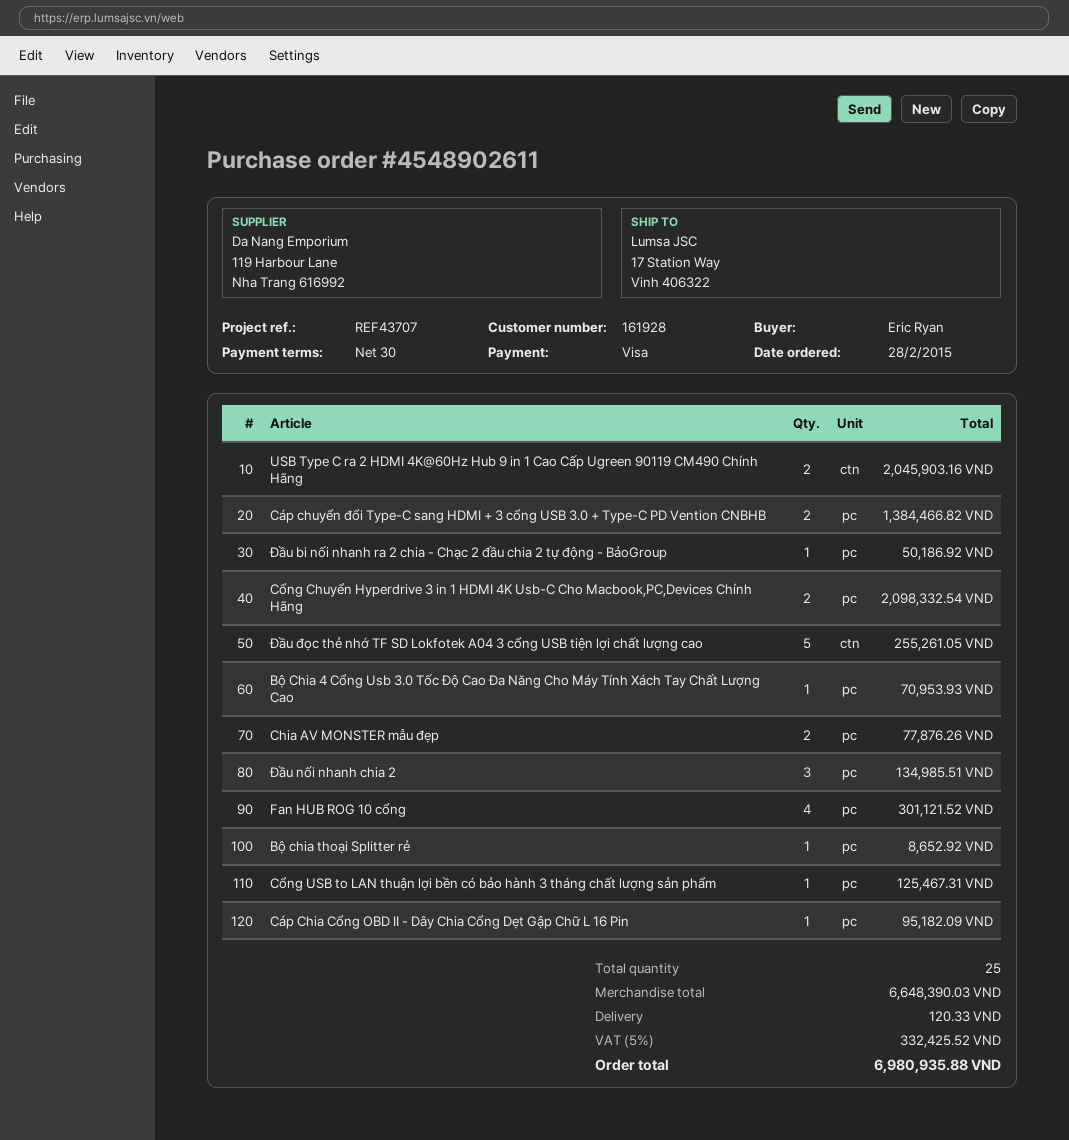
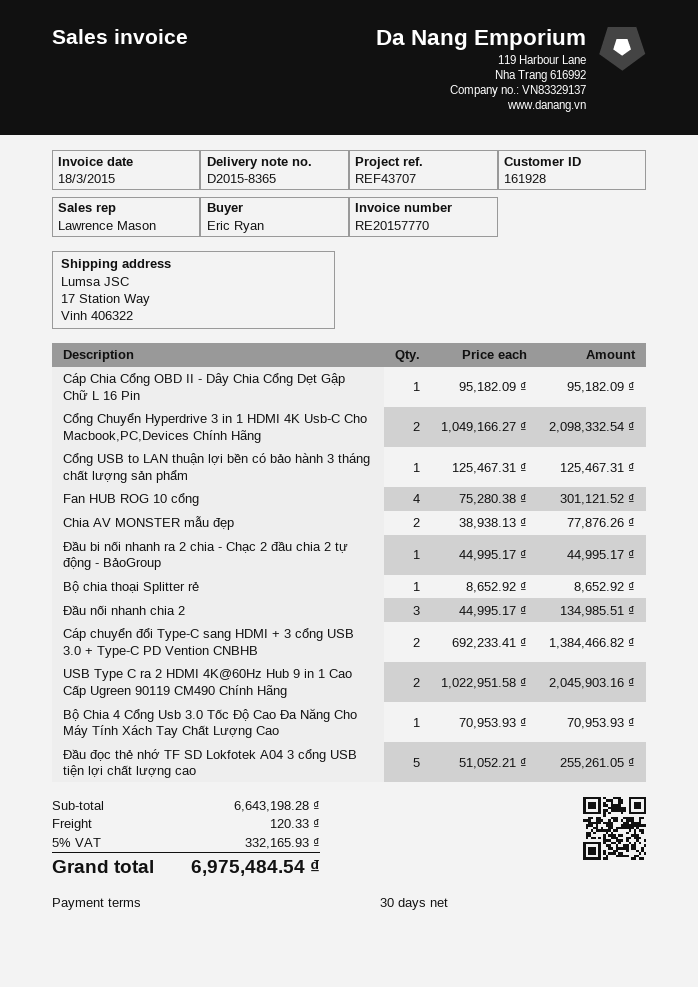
Đầu bi nối nhanh ra 2 chia - Chạc 2 đầu chia 2 tự động - BảoGroup: 1 for 50186.92 -> 1 for 44995.17
subtotal: 6648390.03 -> 6643198.28
tax: 5% = 332425.52 -> 5% = 332165.93
total: 6980935.88 -> 6975484.54

